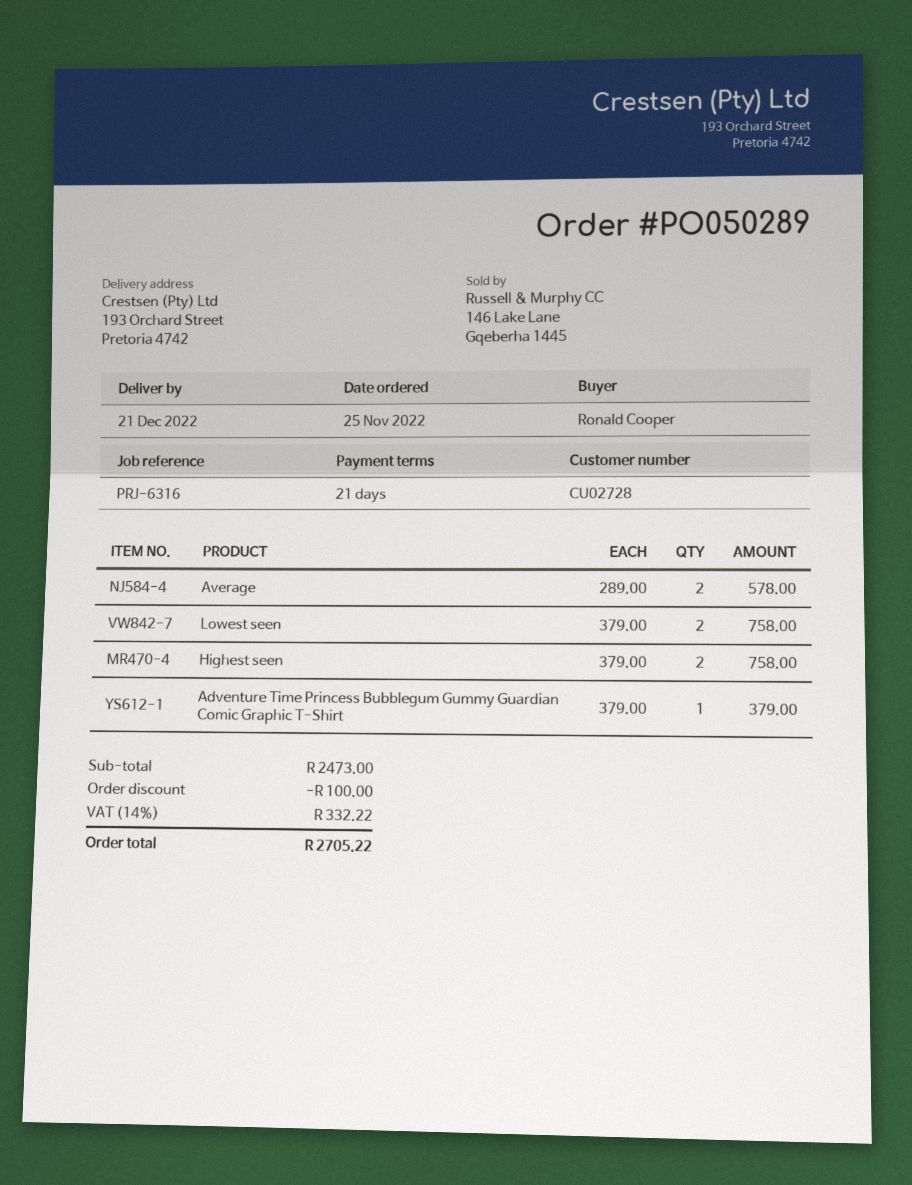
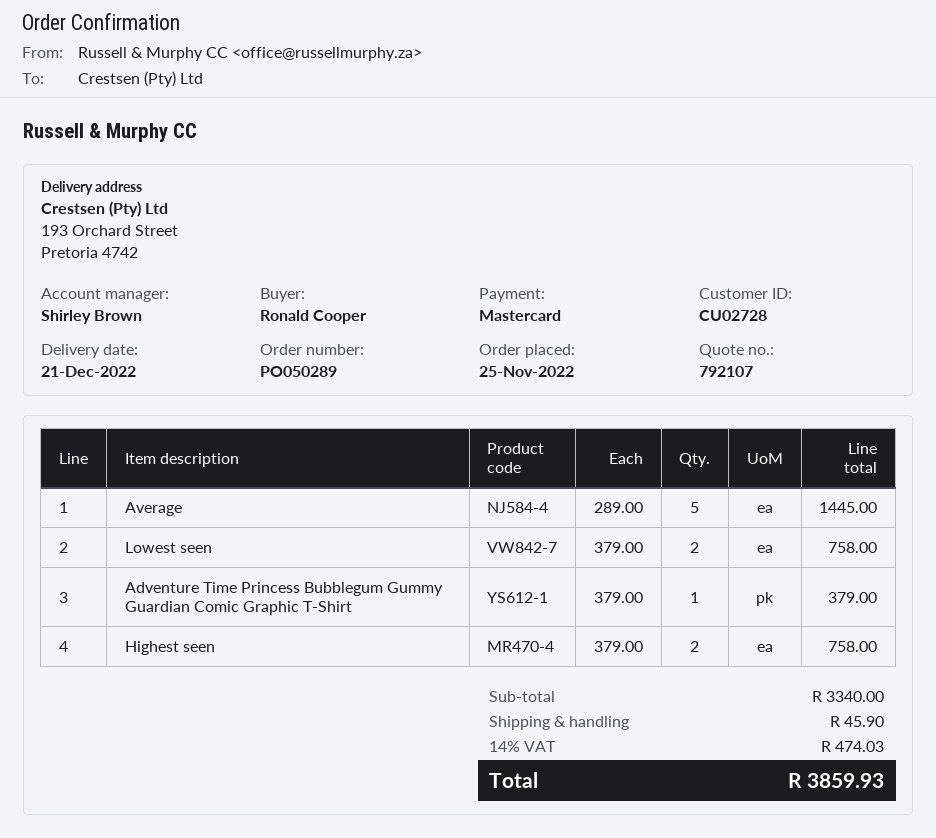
Average: 2 x 289.00 = 578.00 -> 5 x 289.00 = 1445.00
subtotal: 2473.00 -> 3340.00
discount: 100.00 -> none
shipping: none -> 45.90
tax: 14% = 332.22 -> 14% = 474.03
total: 2705.22 -> 3859.93

